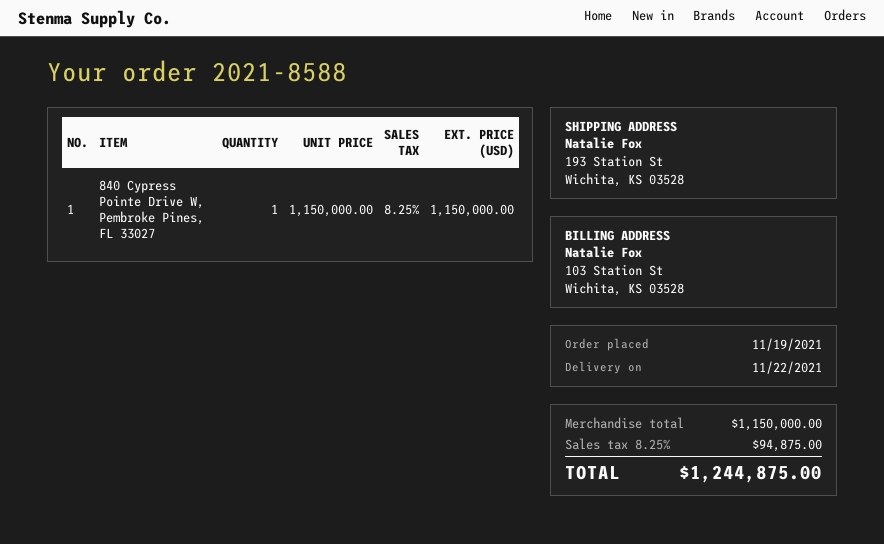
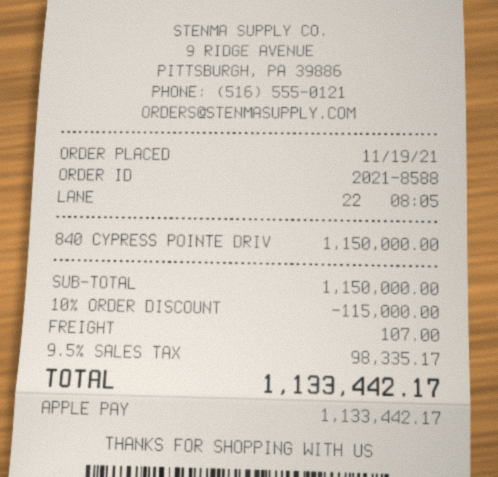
discount: none -> 10% = 115000.00
shipping: none -> 107.00
tax: 8.25% = 94875.00 -> 9.5% = 98335.17
total: 1244875.00 -> 1133442.17

